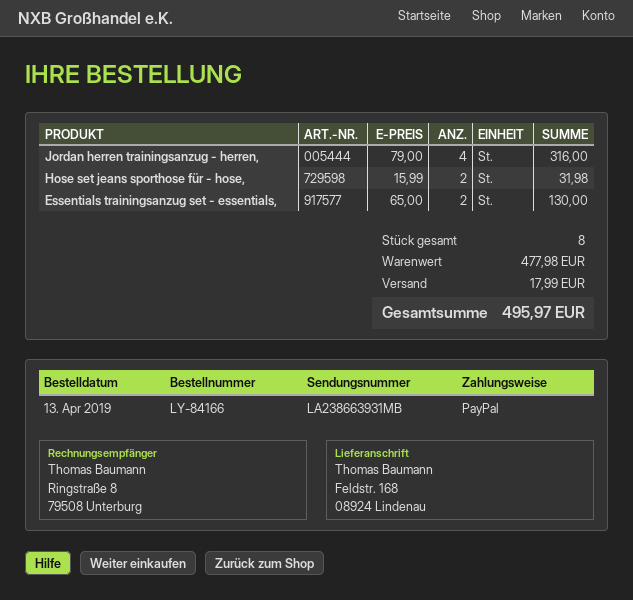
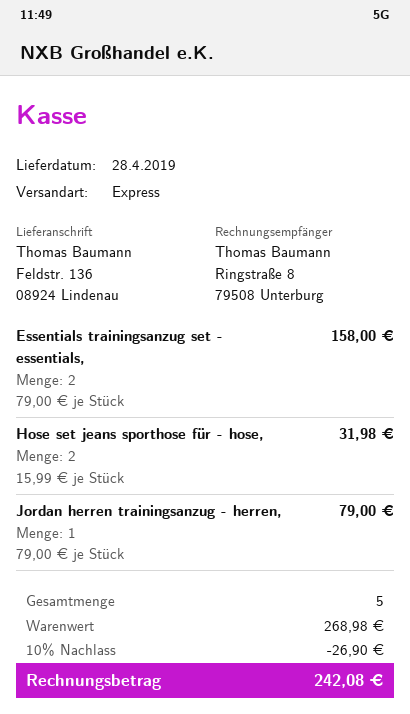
ship to: Feldstr. 168, 08924 Lindenau -> Feldstr. 136, 08924 Lindenau
Jordan herren trainingsanzug - herren,: 4 x 79.00 = 316.00 -> 1 x 79.00 = 79.00
Essentials trainingsanzug set - essentials,: 2 x 65.00 = 130.00 -> 2 x 79.00 = 158.00
total quantity: 8 -> 5
subtotal: 477.98 -> 268.98
discount: none -> 10% = 26.90
shipping: 17.99 -> none
total: 495.97 -> 242.08

